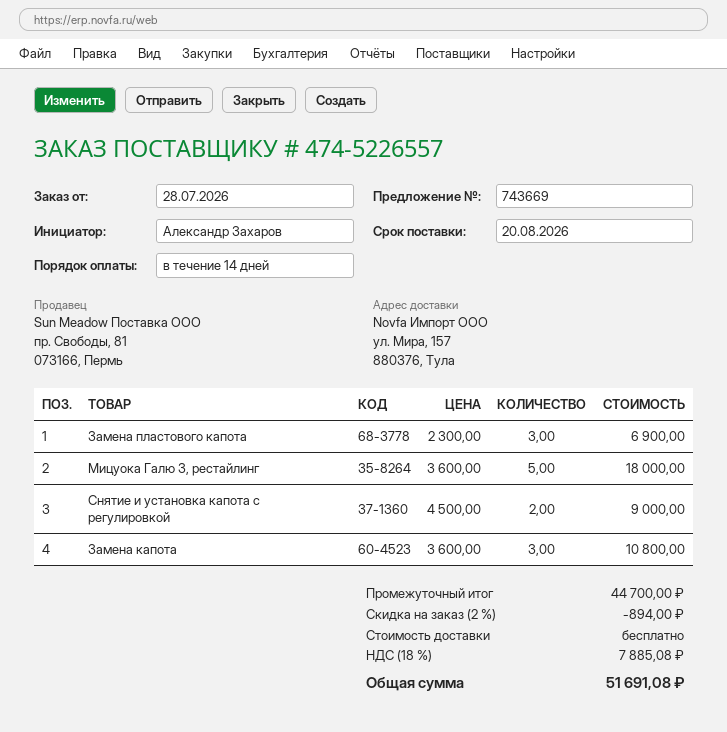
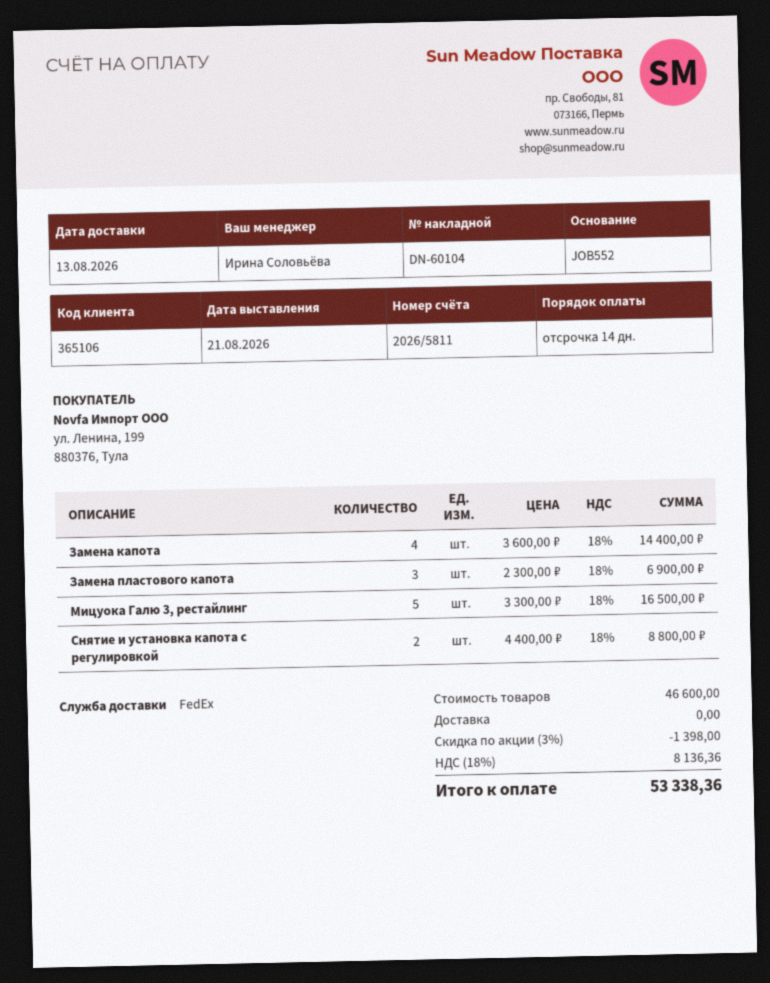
delivery date: 2026-08-20 -> 2026-08-13
Мицуока Галю 3, рестайлинг: 5 x 3600.00 = 18000.00 -> 5 x 3300.00 = 16500.00
Снятие и установка капота с регулировкой: 2 x 4500.00 = 9000.00 -> 2 x 4400.00 = 8800.00
Замена капота: 3 x 3600.00 = 10800.00 -> 4 x 3600.00 = 14400.00
subtotal: 44700.00 -> 46600.00
discount: 2% = 894.00 -> 3% = 1398.00
tax: 18% = 7885.08 -> 18% = 8136.36
total: 51691.08 -> 53338.36

